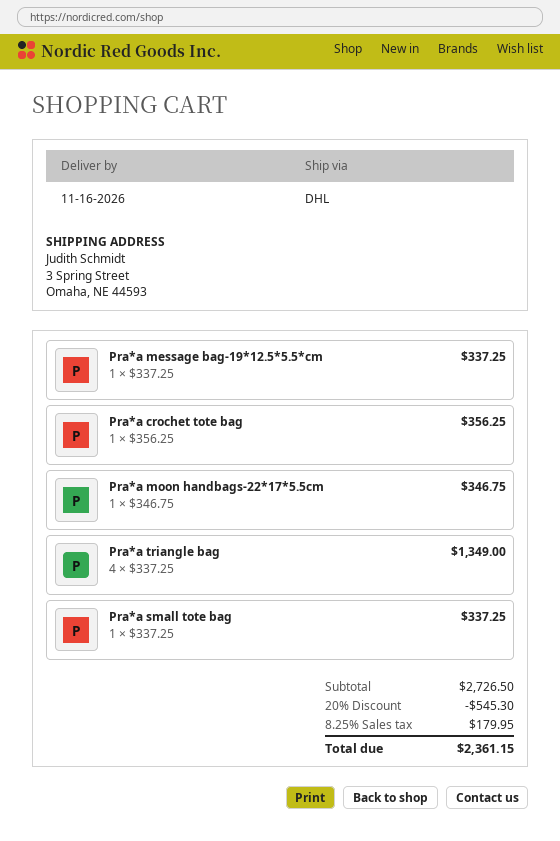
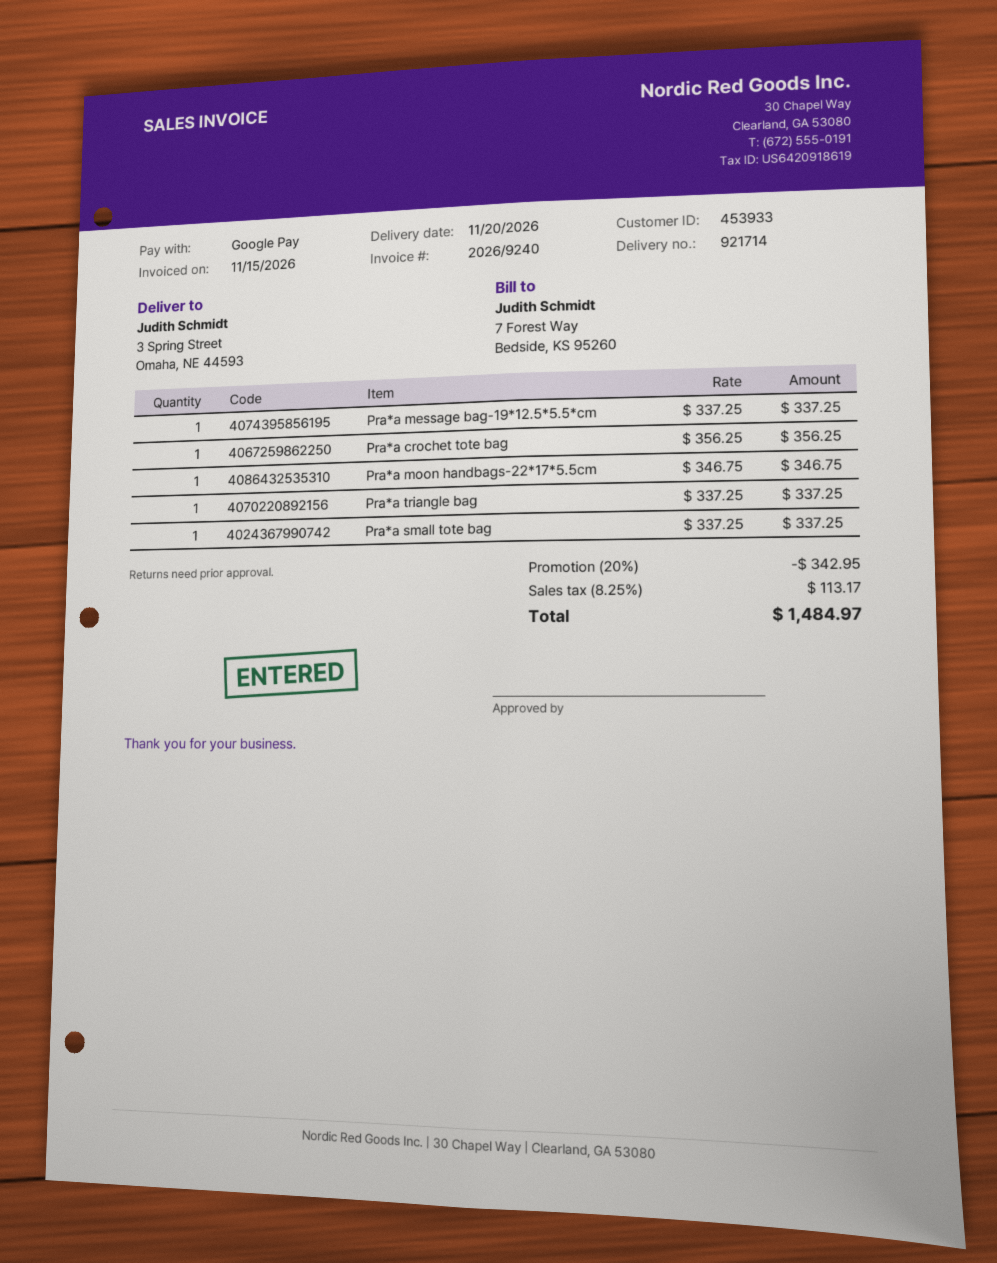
delivery date: 2026-11-16 -> 2026-11-20
Pra*a triangle bag: 4 x 337.25 = 1349.00 -> 1 x 337.25 = 337.25
discount: 20% = 545.30 -> 20% = 342.95
tax: 8.25% = 179.95 -> 8.25% = 113.17
total: 2361.15 -> 1484.97

